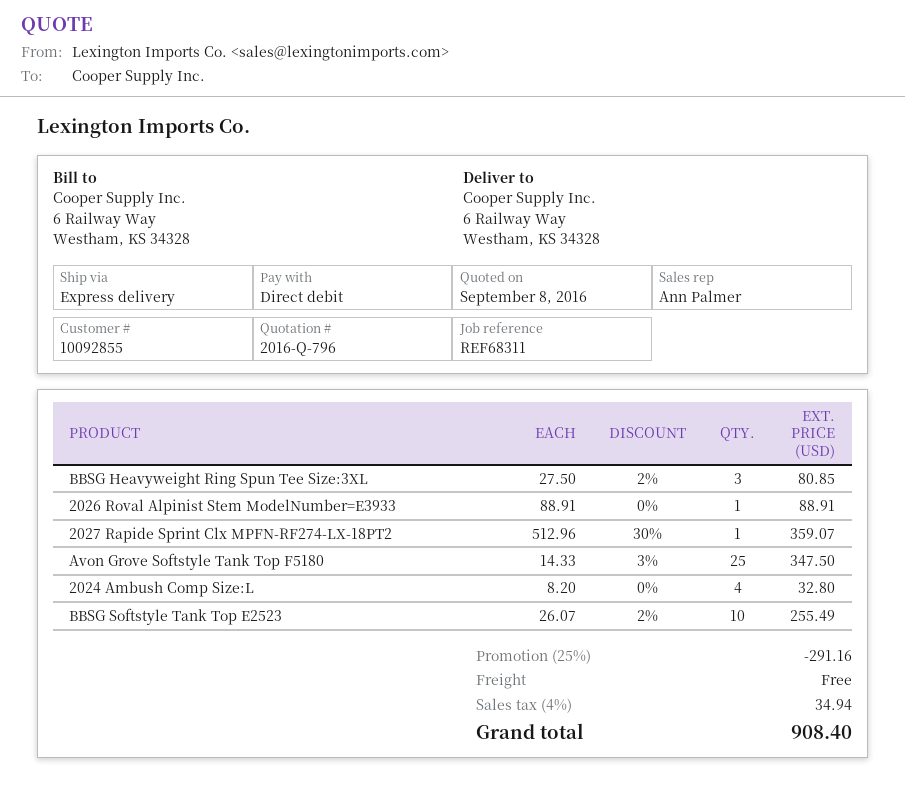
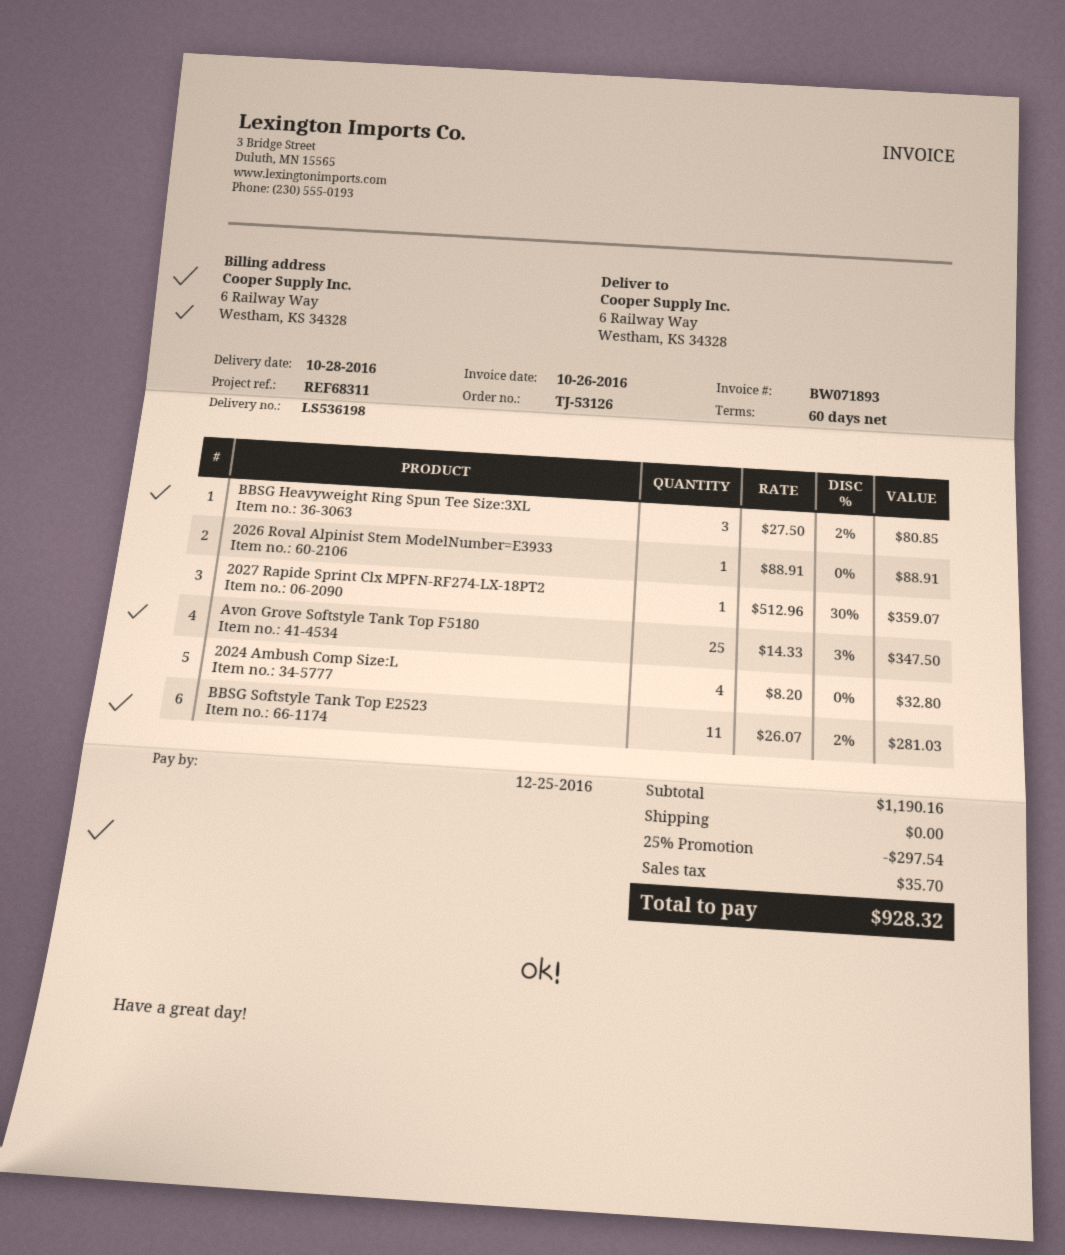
BBSG Softstyle Tank Top E2523: 10 x 26.07 - 2% = 255.49 -> 11 x 26.07 - 2% = 281.03
discount: 25% = 291.16 -> 25% = 297.54
tax: 34.94 -> 35.70
total: 908.40 -> 928.32

